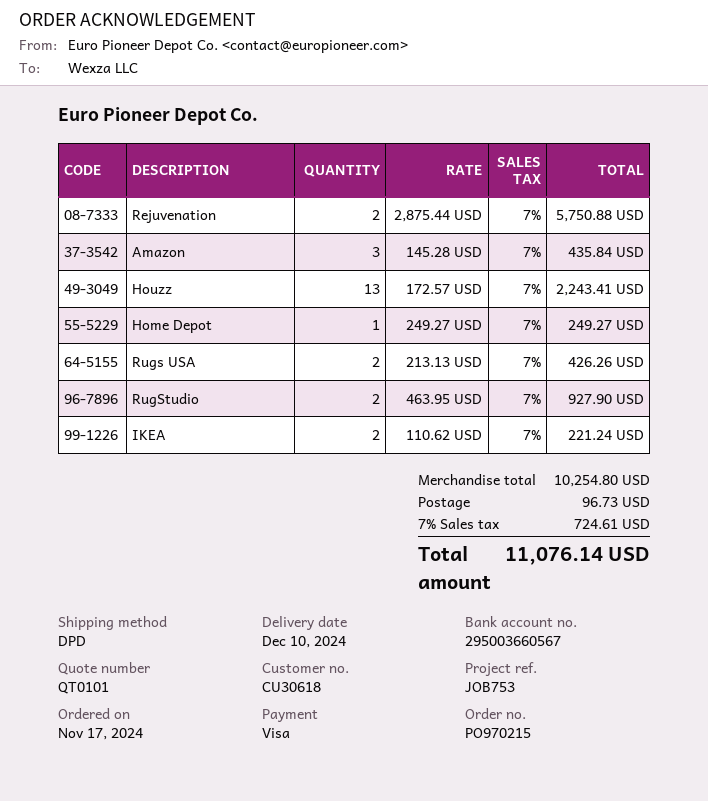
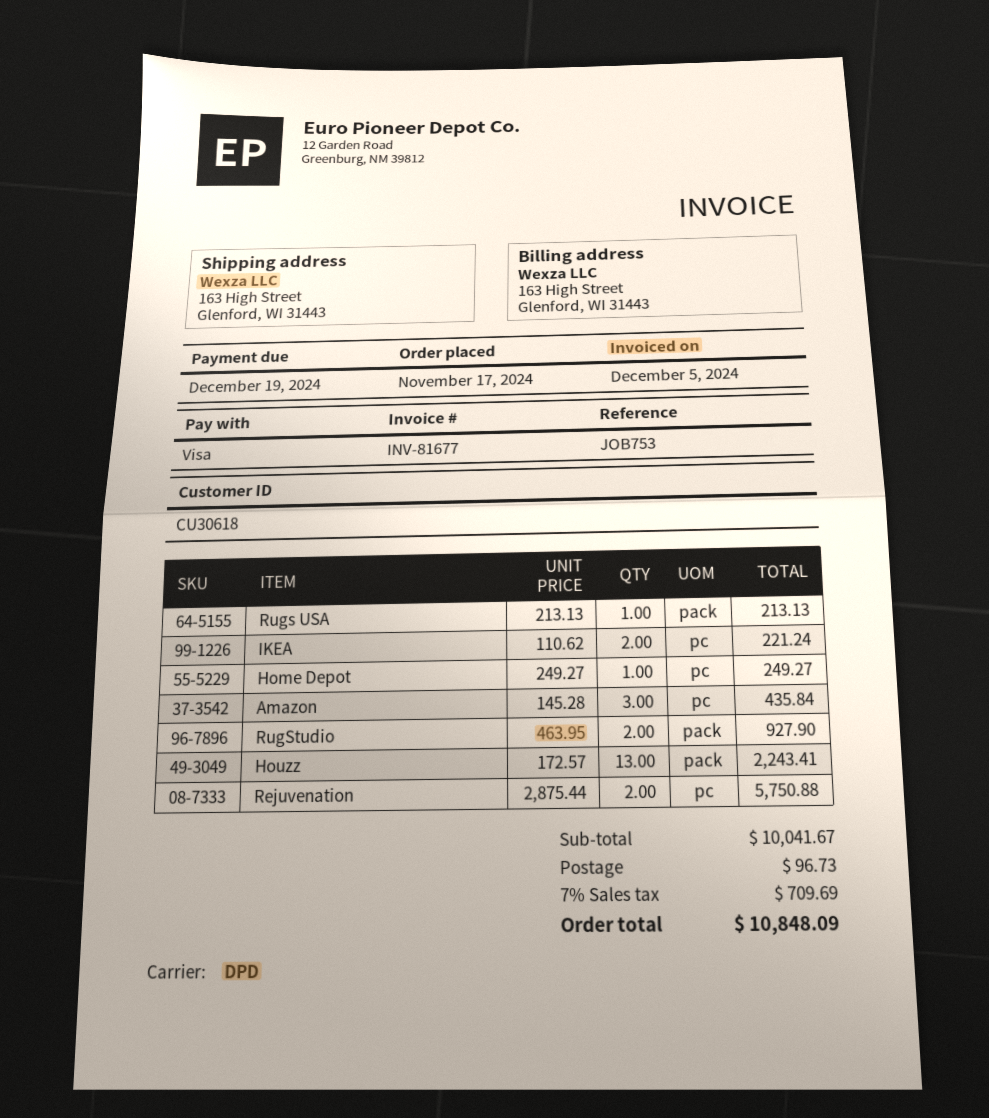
Rugs USA: 2 x 213.13 = 426.26 -> 1 x 213.13 = 213.13
subtotal: 10254.80 -> 10041.67
tax: 7% = 724.61 -> 7% = 709.69
total: 11076.14 -> 10848.09

